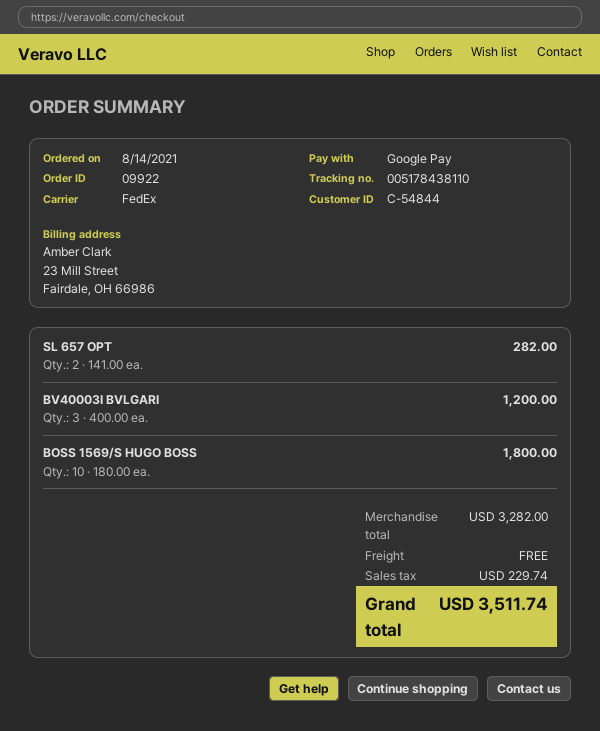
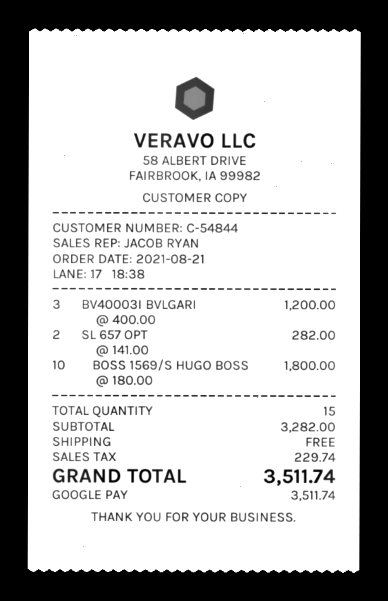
order date: 2021-08-14 -> 2021-08-21

